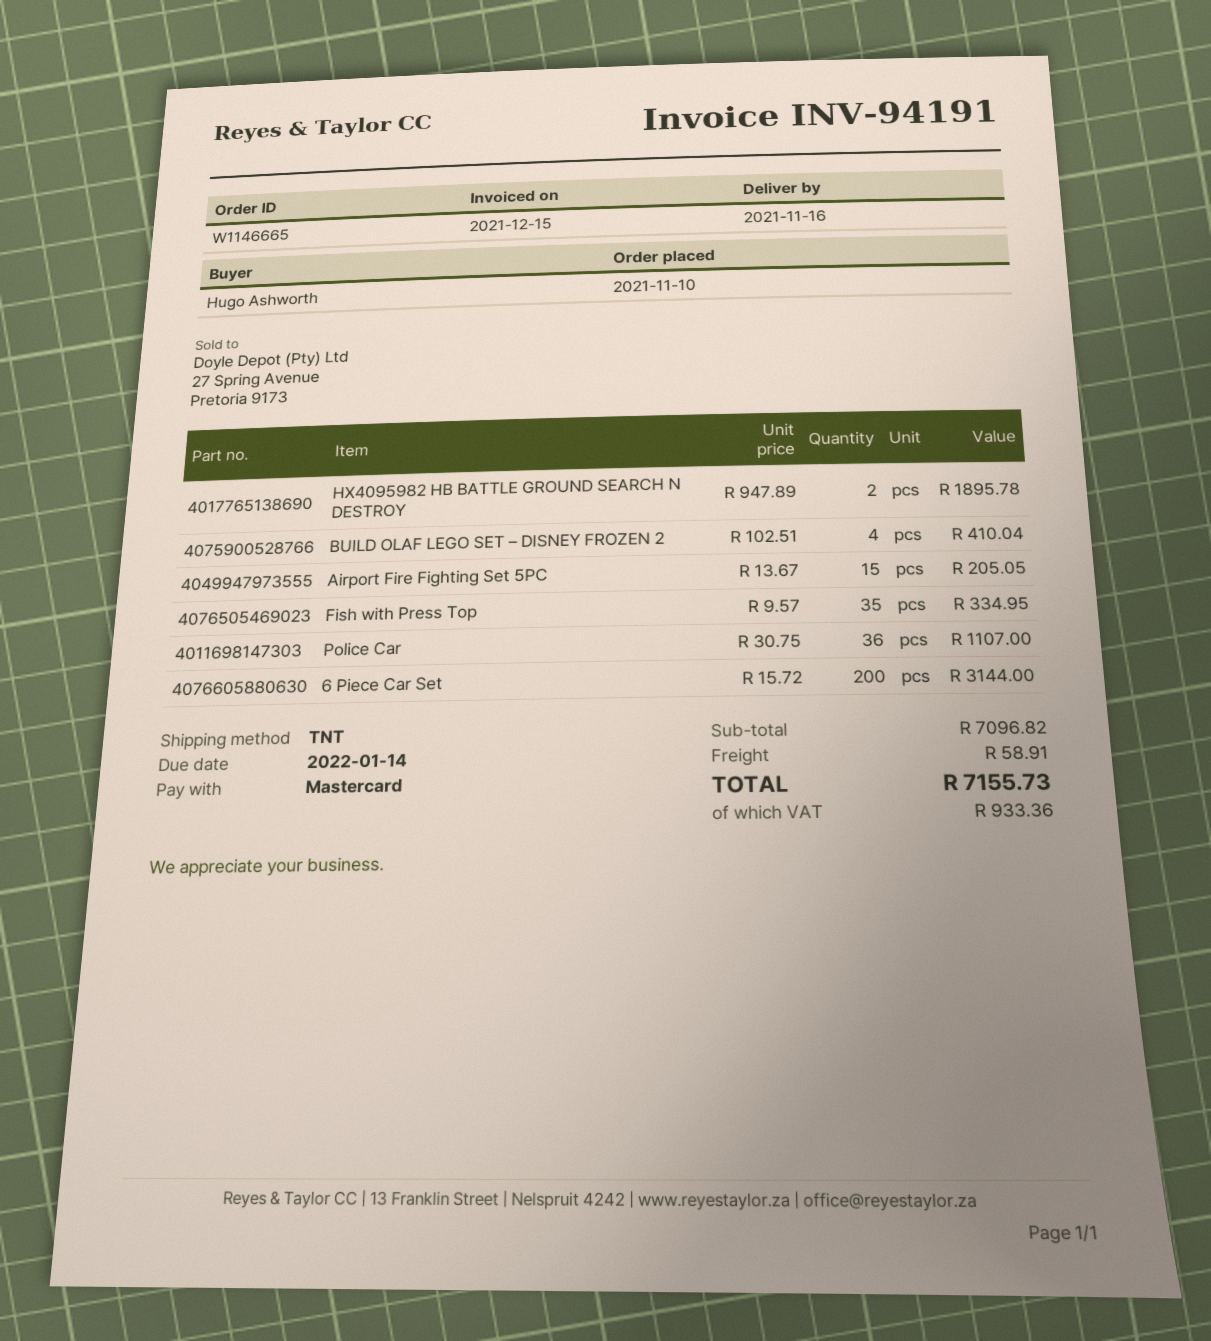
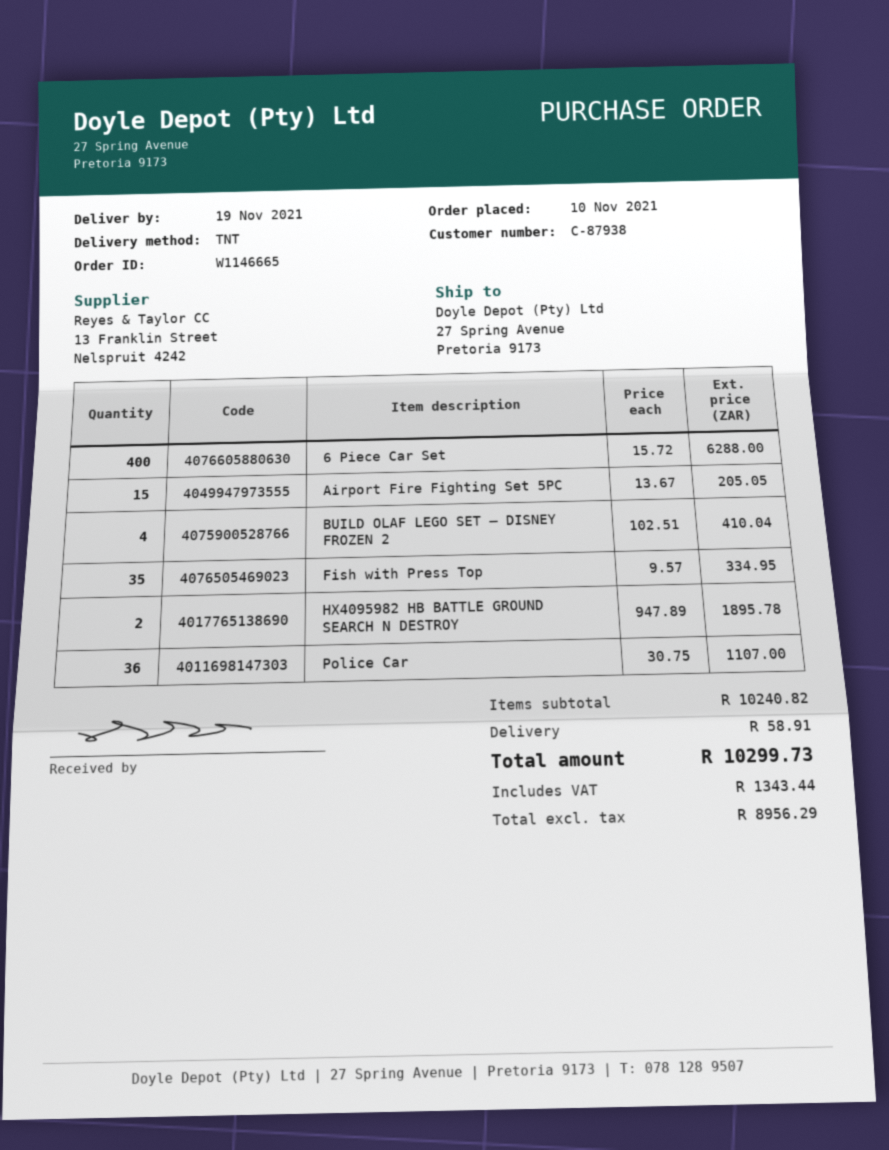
delivery date: 2021-11-16 -> 2021-11-19
6 Piece Car Set: 200 x 15.72 = 3144.00 -> 400 x 15.72 = 6288.00
subtotal: 7096.82 -> 10240.82
tax: 933.36 -> 1343.44
total: 7155.73 -> 10299.73

